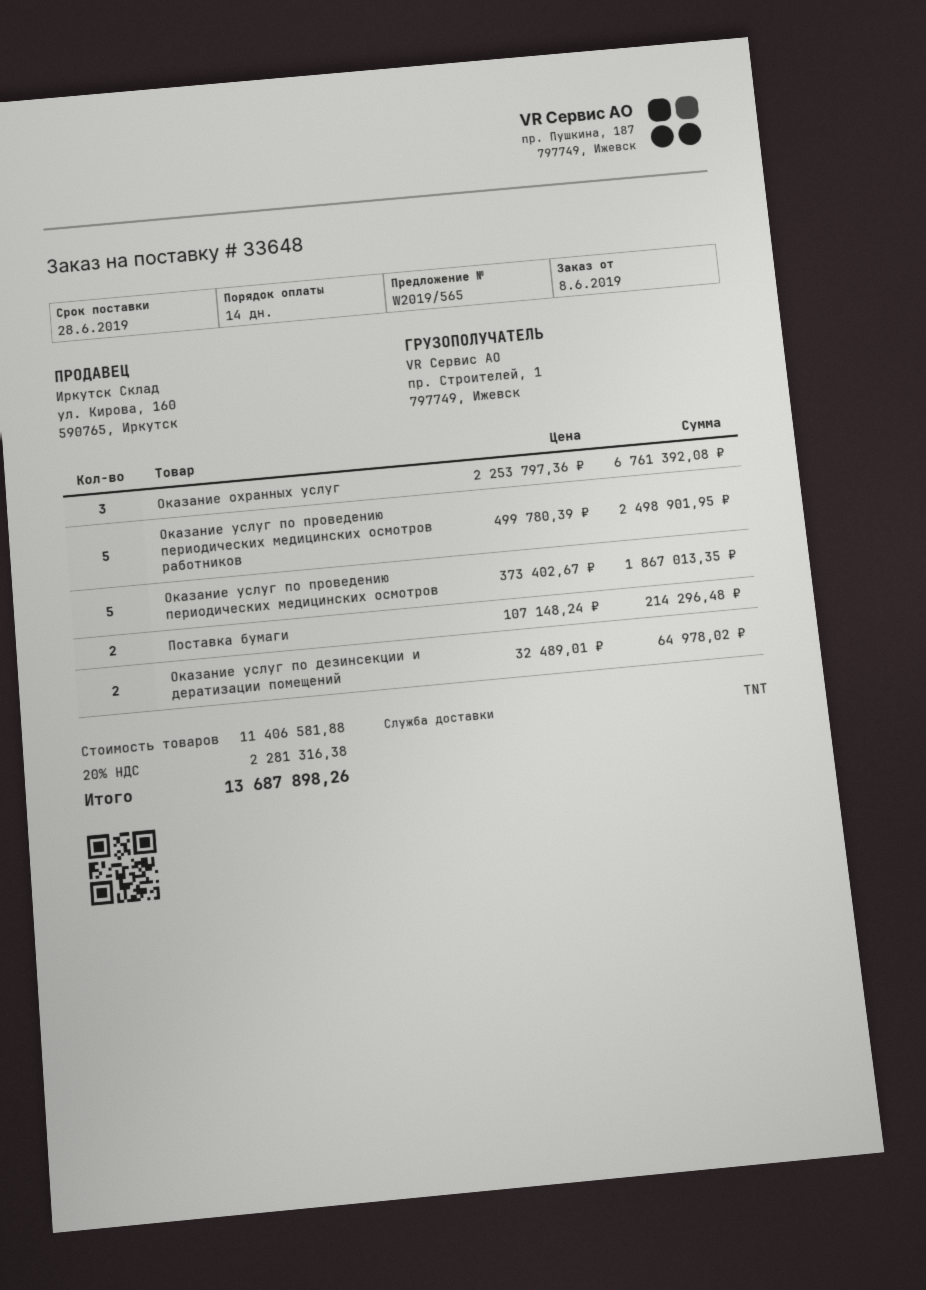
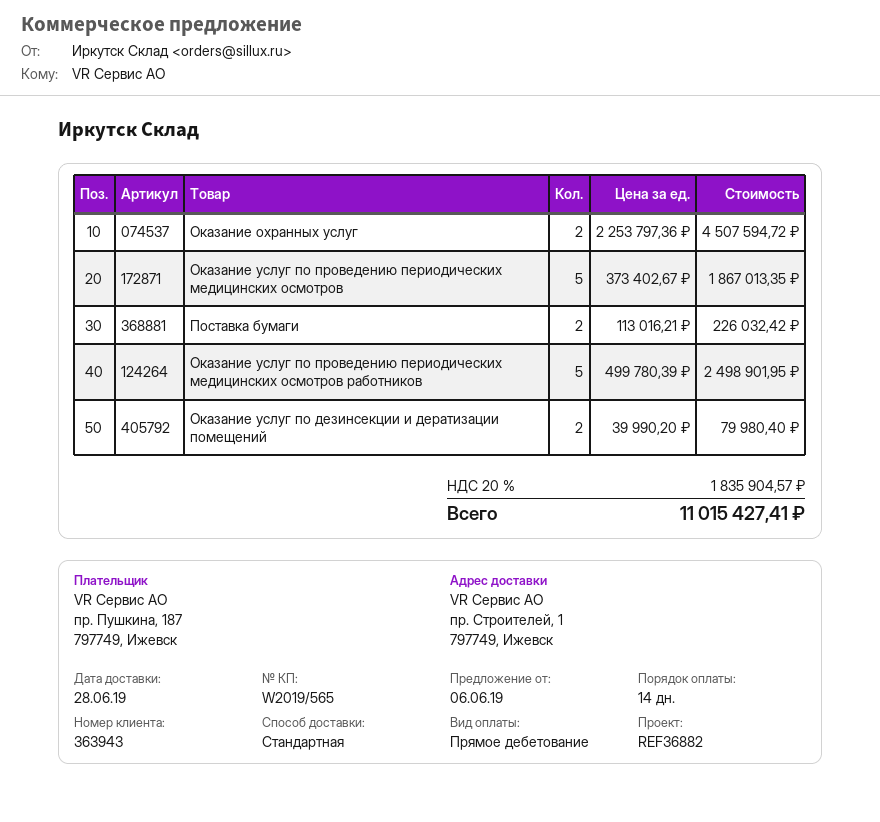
shipping method: TNT -> standard
Оказание охранных услуг: 3 x 2253797.36 = 6761392.08 -> 2 x 2253797.36 = 4507594.72
Поставка бумаги: 2 x 107148.24 = 214296.48 -> 2 x 113016.21 = 226032.42
Оказание услуг по дезинсекции и дератизации помещений: 2 x 32489.01 = 64978.02 -> 2 x 39990.20 = 79980.40
tax: 20% = 2281316.38 -> 20% = 1835904.57
total: 13687898.26 -> 11015427.41

